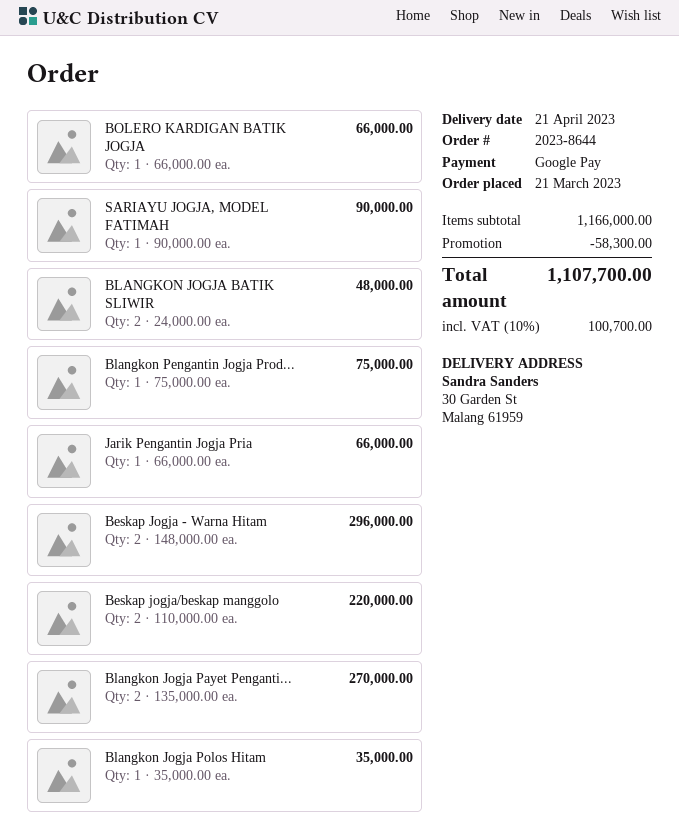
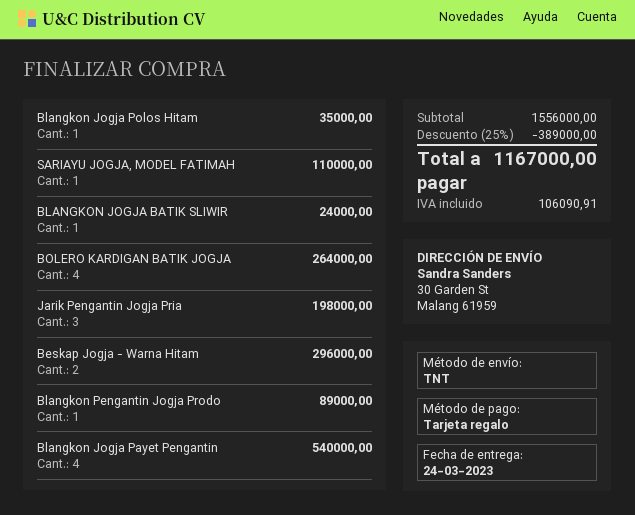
delivery date: 2023-04-21 -> 2023-03-24
payment method: Google Pay -> gift card
BOLERO KARDIGAN BATIK JOGJA: 1 for 66000.00 -> 4 for 264000.00
SARIAYU JOGJA, MODEL FATIMAH: 1 for 90000.00 -> 1 for 110000.00
BLANGKON JOGJA BATIK SLIWIR: 2 for 48000.00 -> 1 for 24000.00
Blangkon Pengantin Jogja Prod...: 1 for 75000.00 -> 1 for 89000.00
Jarik Pengantin Jogja Pria: 1 for 66000.00 -> 3 for 198000.00
Beskap jogja/beskap manggolo: 2 for 220000.00 -> none
Blangkon Jogja Payet Penganti...: 2 for 270000.00 -> 4 for 540000.00
subtotal: 1166000.00 -> 1556000.00
discount: 58300.00 -> 389000.00
tax: 100700.00 -> 106090.91
total: 1107700.00 -> 1167000.00

